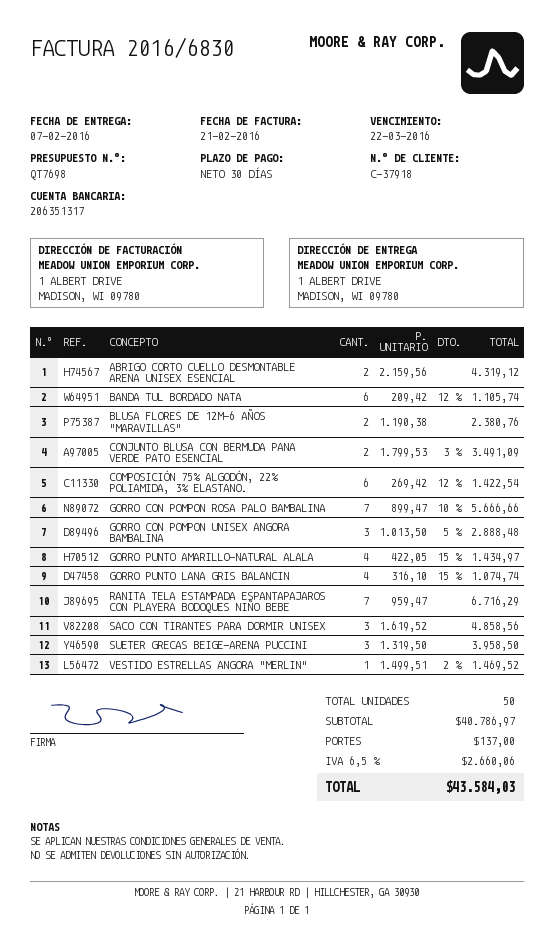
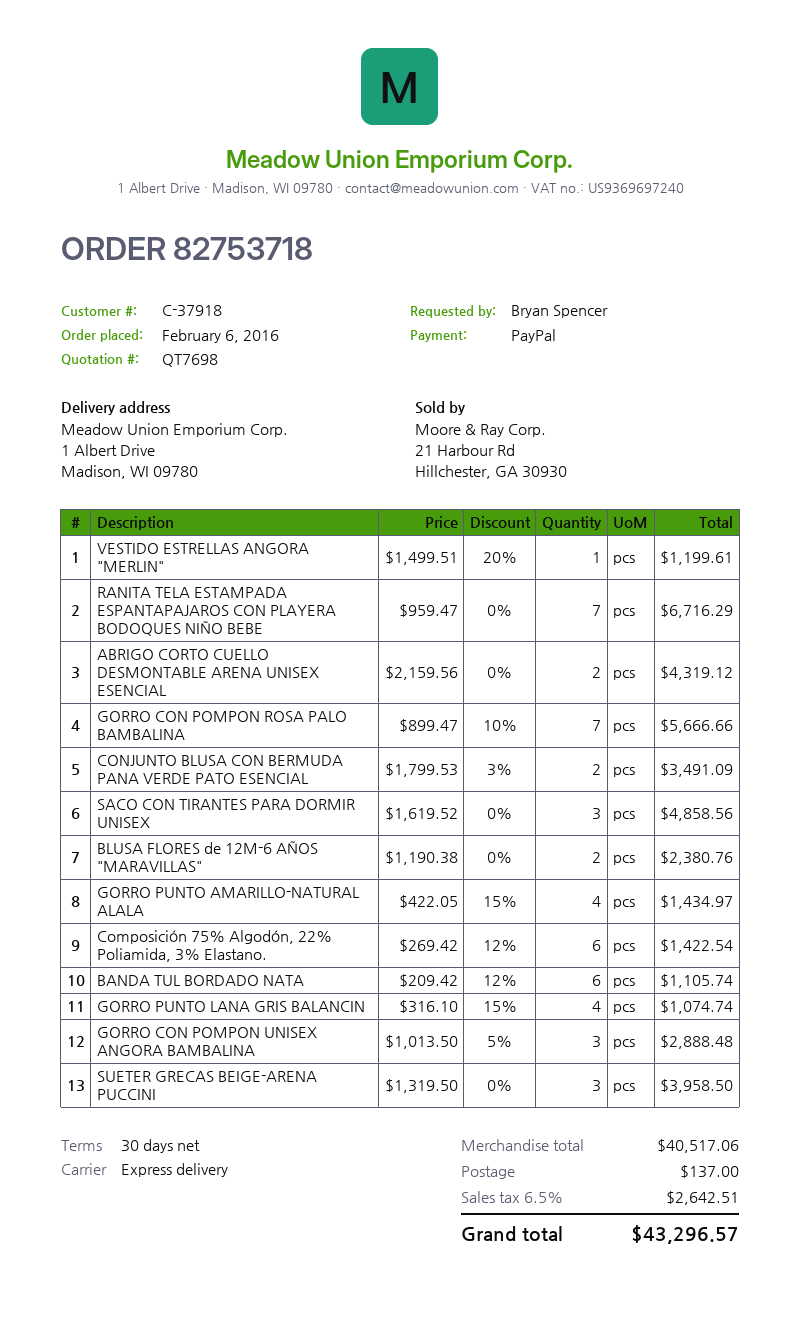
VESTIDO ESTRELLAS ANGORA "MERLIN": 1 x 1499.51 - 2% = 1469.52 -> 1 x 1499.51 - 20% = 1199.61
subtotal: 40786.97 -> 40517.06
tax: 6.5% = 2660.06 -> 6.5% = 2642.51
total: 43584.03 -> 43296.57

